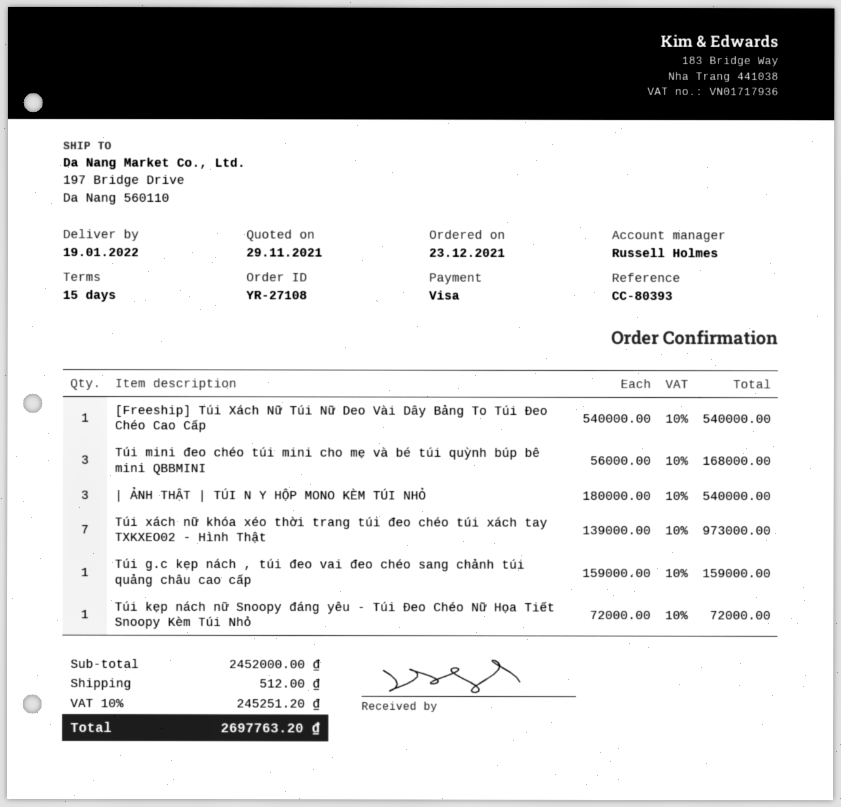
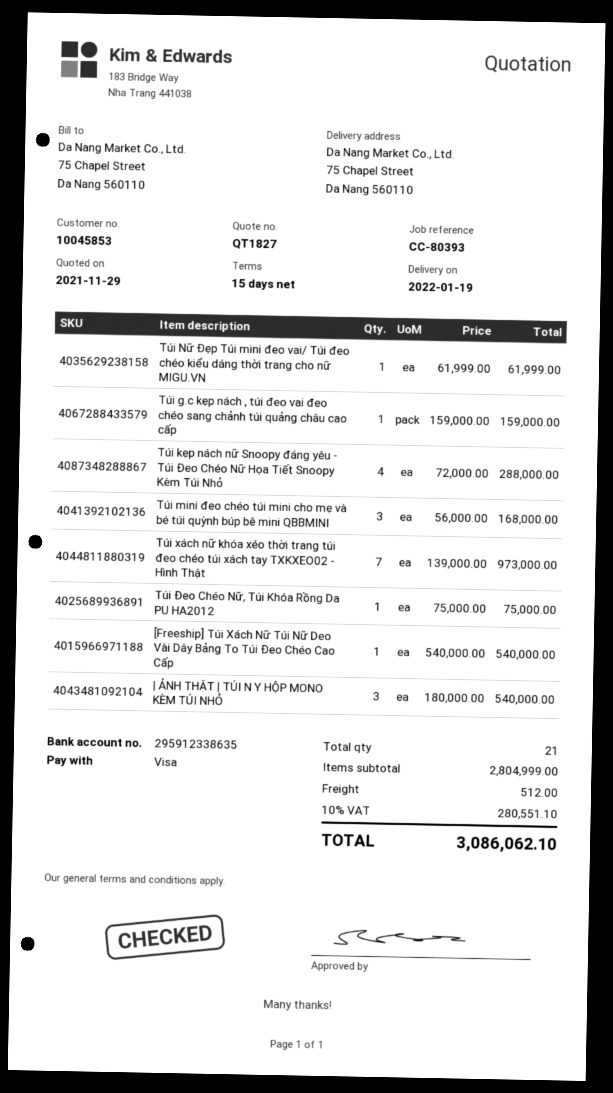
ship to: 197 Bridge Drive, Da Nang 560110 -> 75 Chapel Street, Da Nang 560110
Túi kẹp nách nữ Snoopy đáng yêu - Túi Đeo Chéo Nữ Họa Tiết Snoopy Kèm Túi Nhỏ: 1 x 72000.00 = 72000.00 -> 4 x 72000.00 = 288000.00
Túi Nữ Đẹp Túi mini đeo vai/ Túi đeo chéo kiểu dáng thời trang cho nữ MIGU.VN: none -> 1 x 61999.00 = 61999.00
Túi Đeo Chéo Nữ, Túi Khóa Rồng Da PU HA2012: none -> 1 x 75000.00 = 75000.00
subtotal: 2452000.00 -> 2804999.00
tax: 10% = 245251.20 -> 10% = 280551.10
total: 2697763.20 -> 3086062.10

